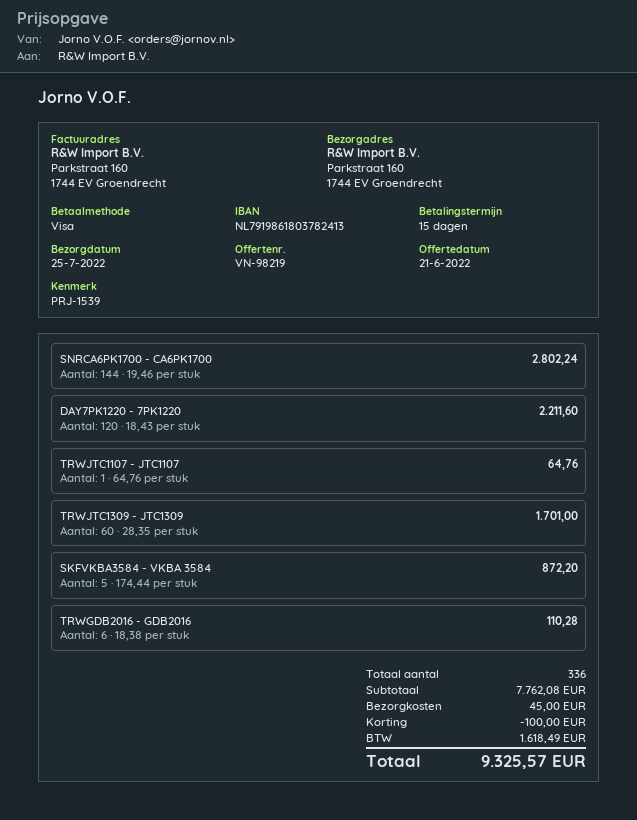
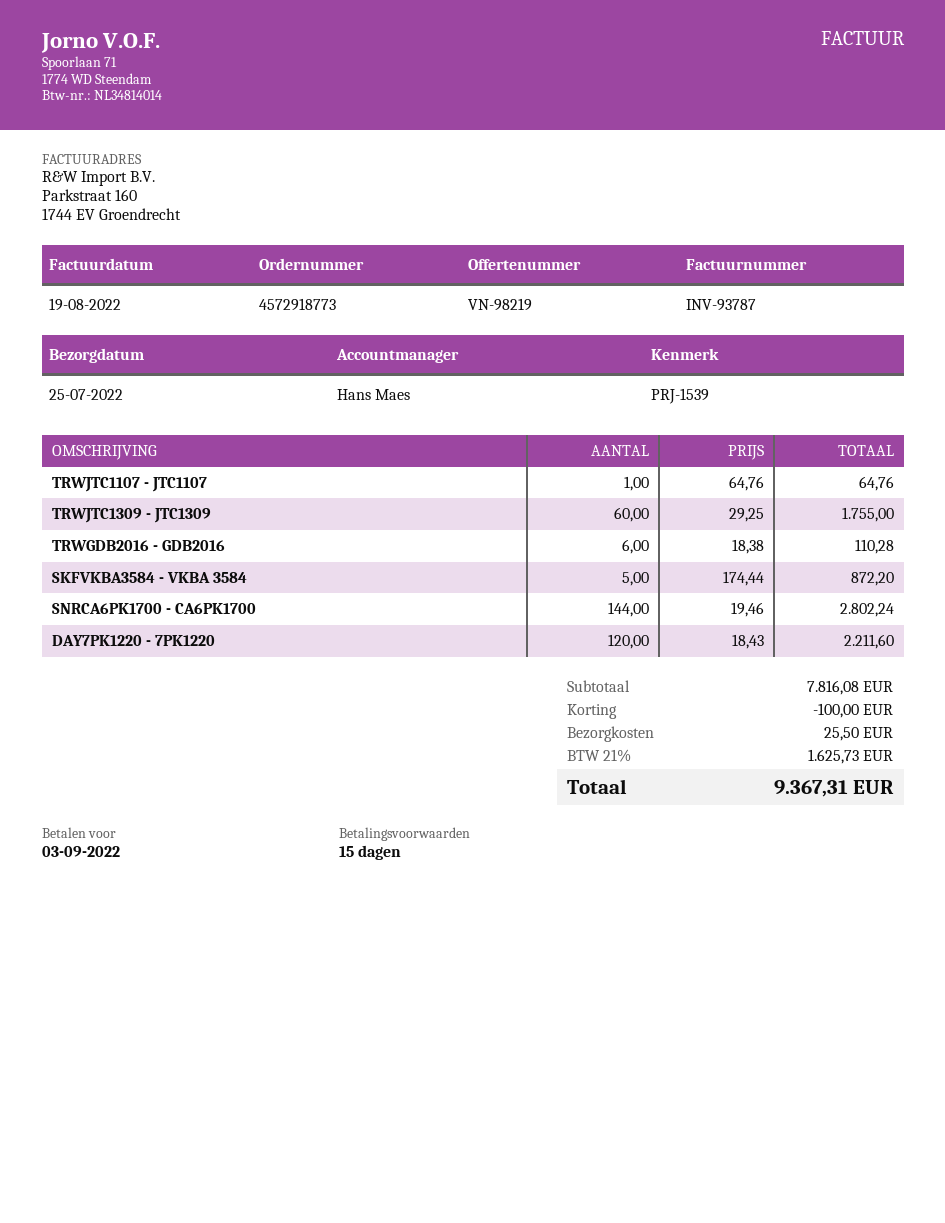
TRWJTC1309 - JTC1309: 60 x 28.35 = 1701.00 -> 60 x 29.25 = 1755.00
subtotal: 7762.08 -> 7816.08
shipping: 45.00 -> 25.50
tax: 1618.49 -> 1625.73
total: 9325.57 -> 9367.31

